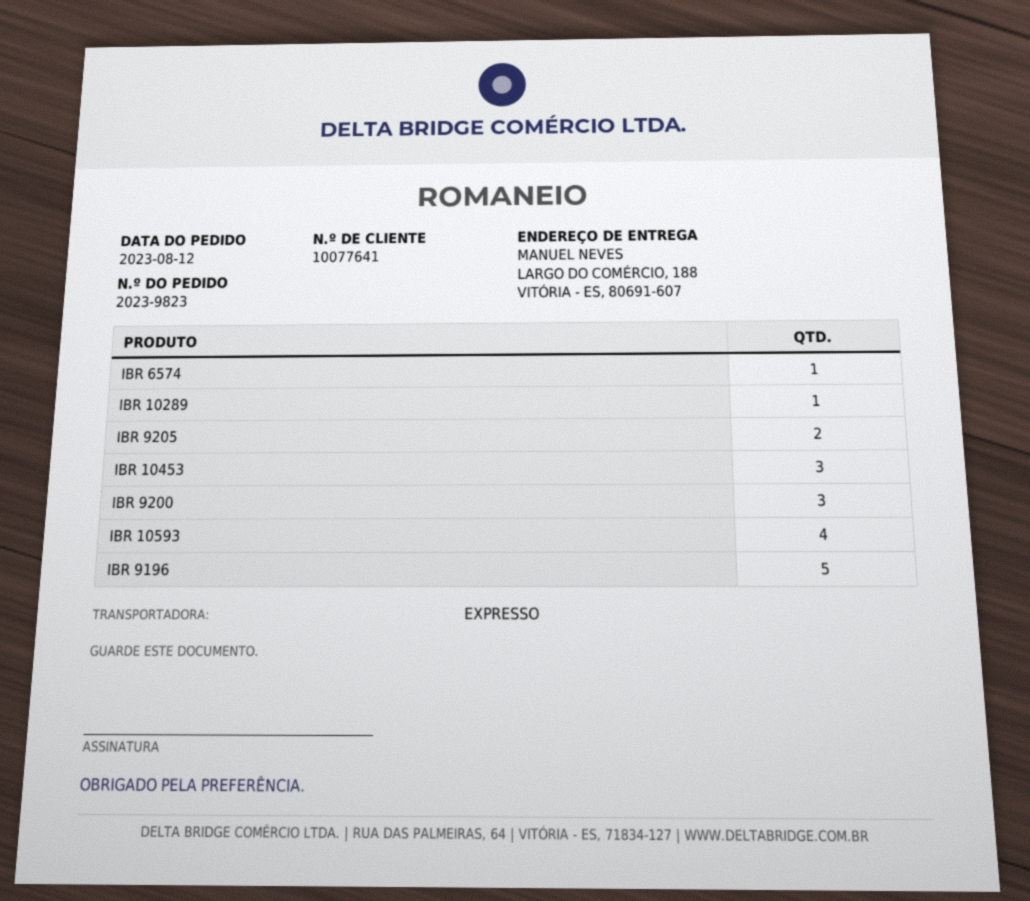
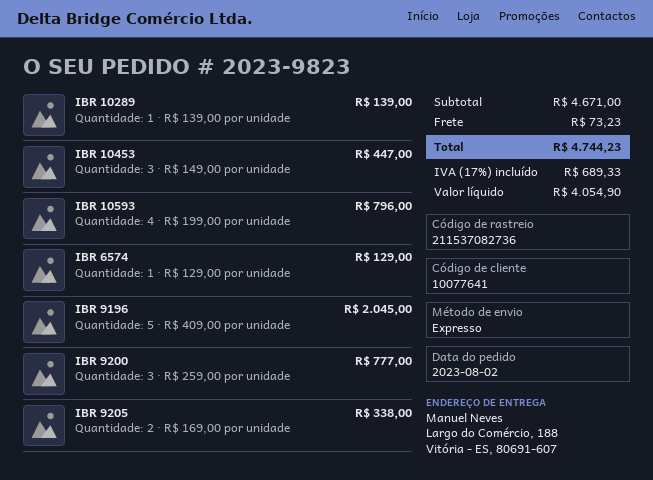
order date: 2023-08-12 -> 2023-08-02

